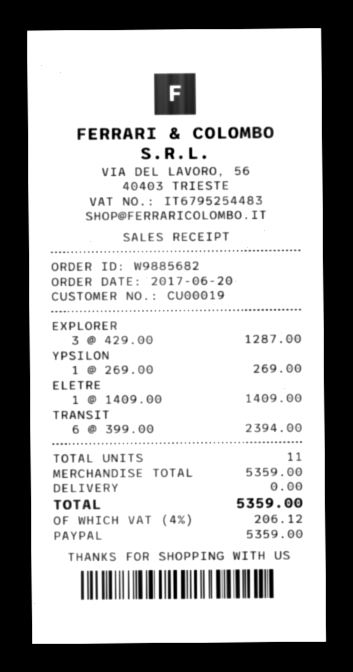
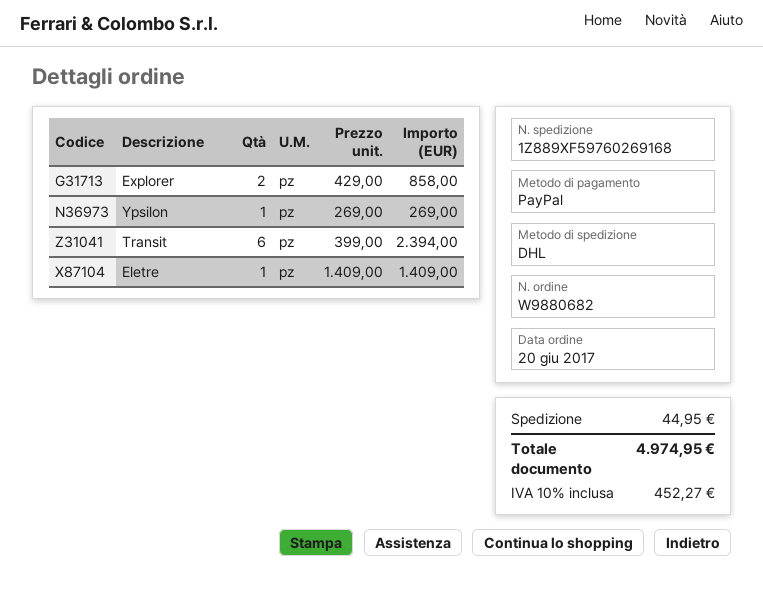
order number: W9885682 -> W9880682
EXPLORER: 3 x 429.00 = 1287.00 -> 2 x 429.00 = 858.00
shipping: 0.00 -> 44.95
tax: 4% = 206.12 -> 10% = 452.27
total: 5359.00 -> 4974.95

